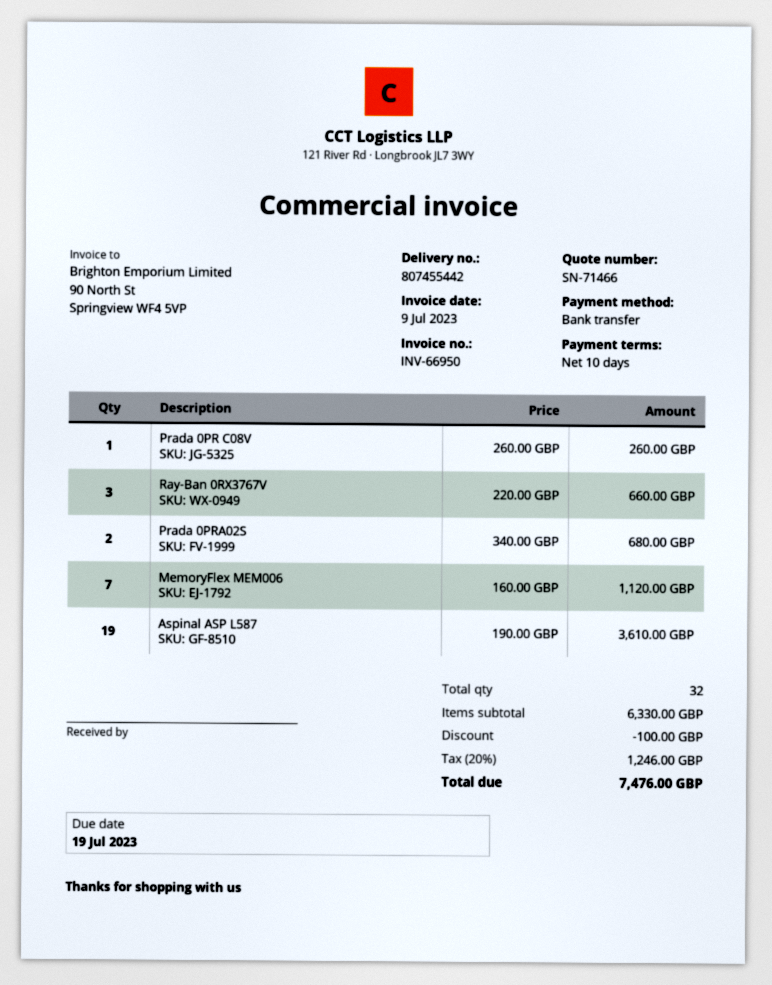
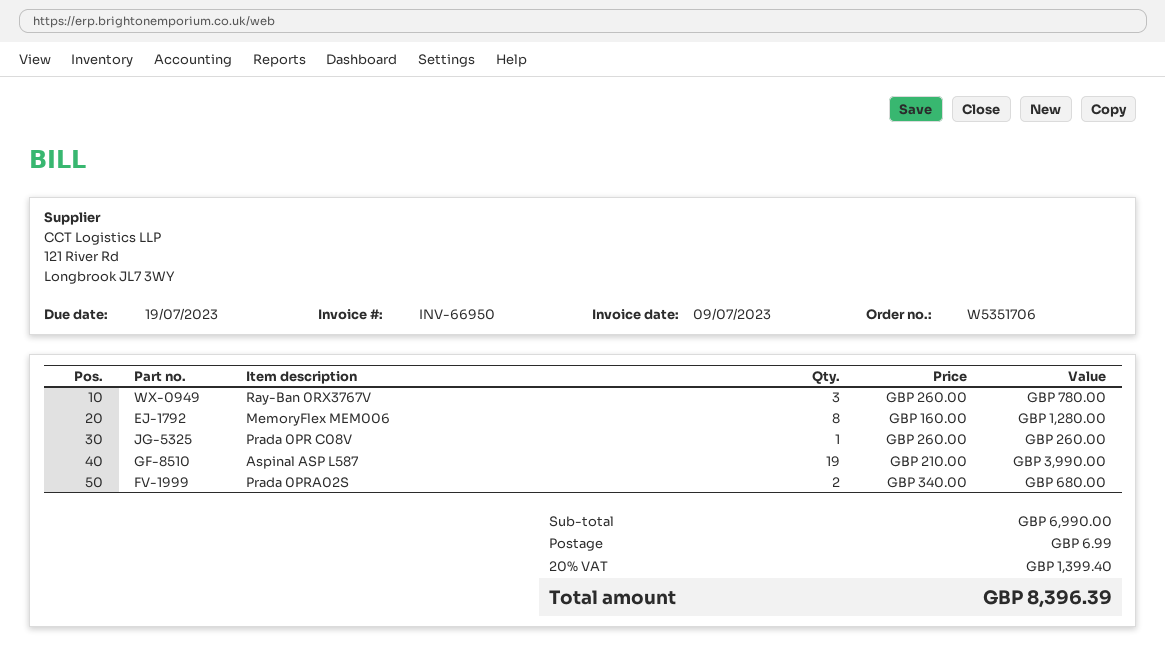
Ray-Ban 0RX3767V: 3 x 220.00 = 660.00 -> 3 x 260.00 = 780.00
MemoryFlex MEM006: 7 x 160.00 = 1120.00 -> 8 x 160.00 = 1280.00
Aspinal ASP L587: 19 x 190.00 = 3610.00 -> 19 x 210.00 = 3990.00
subtotal: 6330.00 -> 6990.00
discount: 100.00 -> none
shipping: none -> 6.99
tax: 20% = 1246.00 -> 20% = 1399.40
total: 7476.00 -> 8396.39

